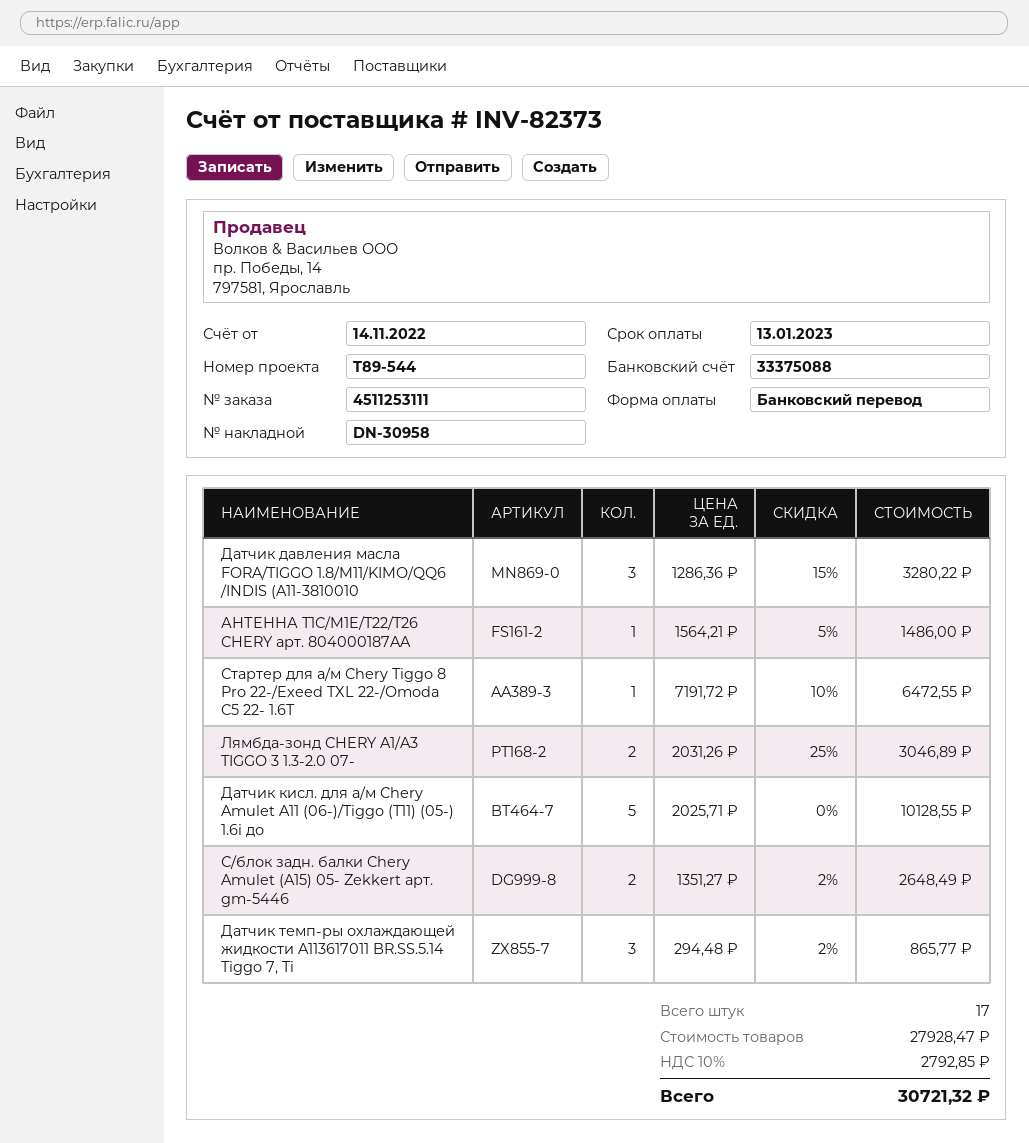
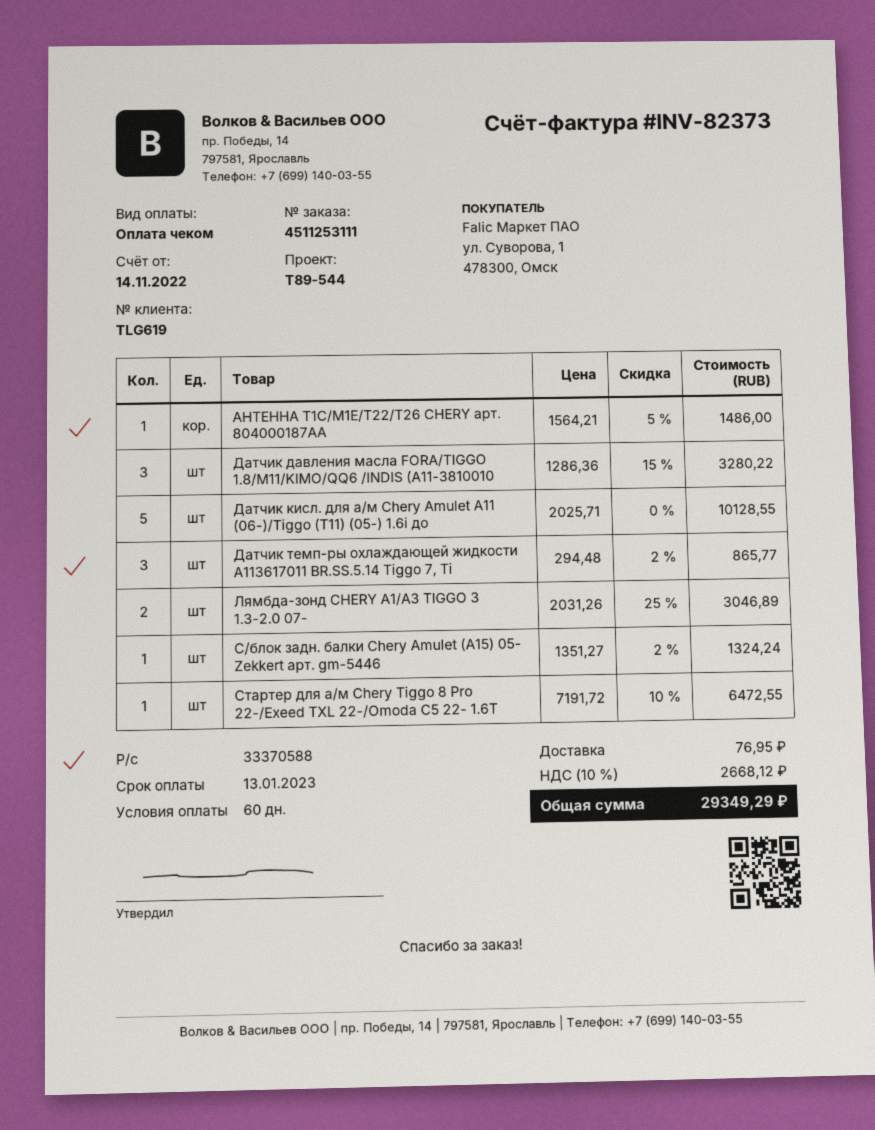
payment method: bank transfer -> cheque
bank account: 33375088 -> 33370588
С/блок задн. балки Chery Amulet (A15) 05- Zekkert арт. gm-5446: 2 x 1351.27 - 2% = 2648.49 -> 1 x 1351.27 - 2% = 1324.24
shipping: none -> 76.95
tax: 10% = 2792.85 -> 10% = 2668.12
total: 30721.32 -> 29349.29

